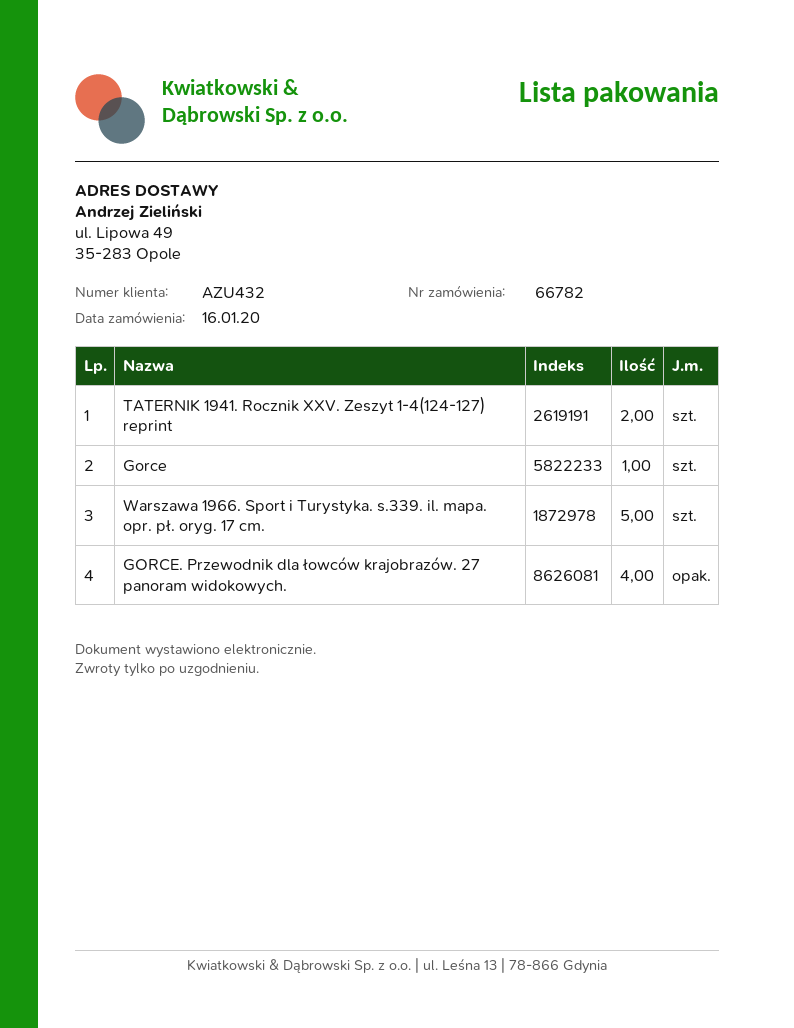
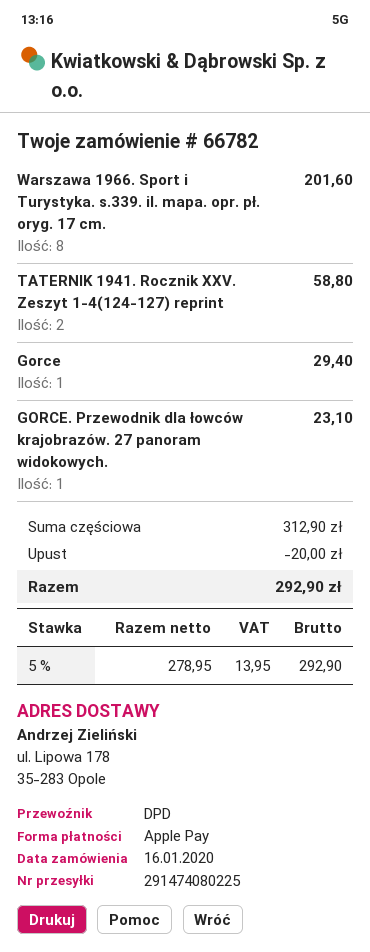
ship to: ul. Lipowa 49, 35-283 Opole -> ul. Lipowa 178, 35-283 Opole
Warszawa 1966. Sport i Turystyka. s.339. il. mapa. opr. pł. oryg. 17 cm.: 5 -> 8
GORCE. Przewodnik dla łowców krajobrazów. 27 panoram widokowych.: 4 -> 1

